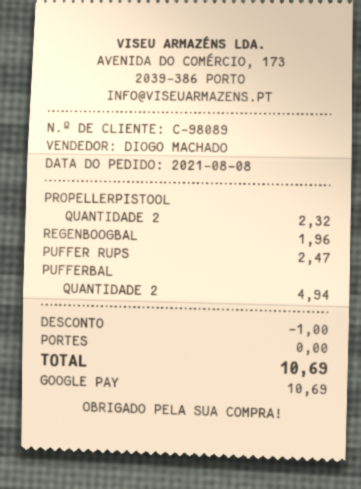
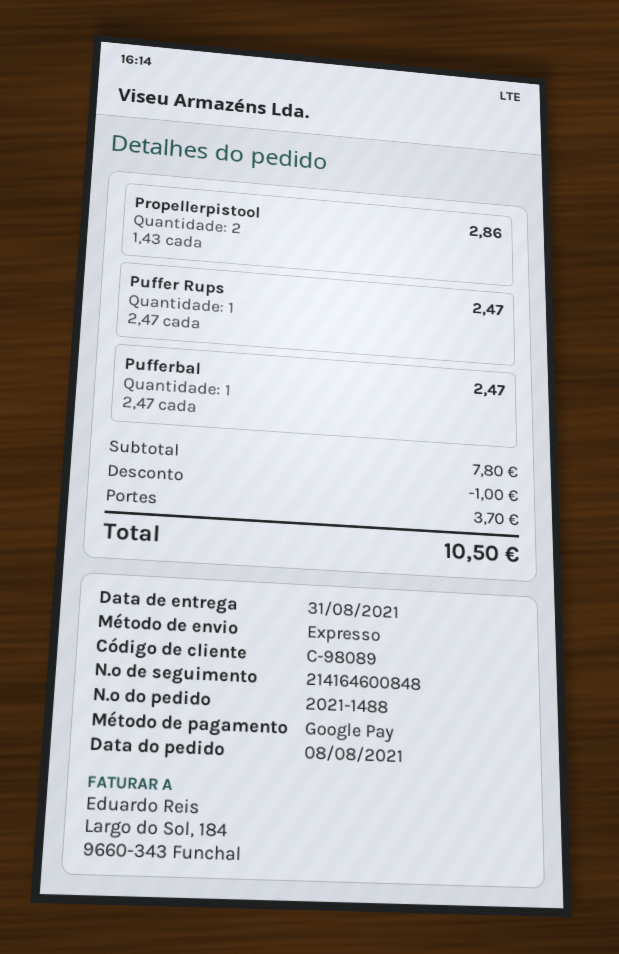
PROPELLERPISTOOL: 2 for 2.32 -> 2 for 2.86
REGENBOOGBAL: 1 for 1.96 -> none
PUFFERBAL: 2 for 4.94 -> 1 for 2.47
shipping: 0.00 -> 3.70
total: 10.69 -> 10.50

